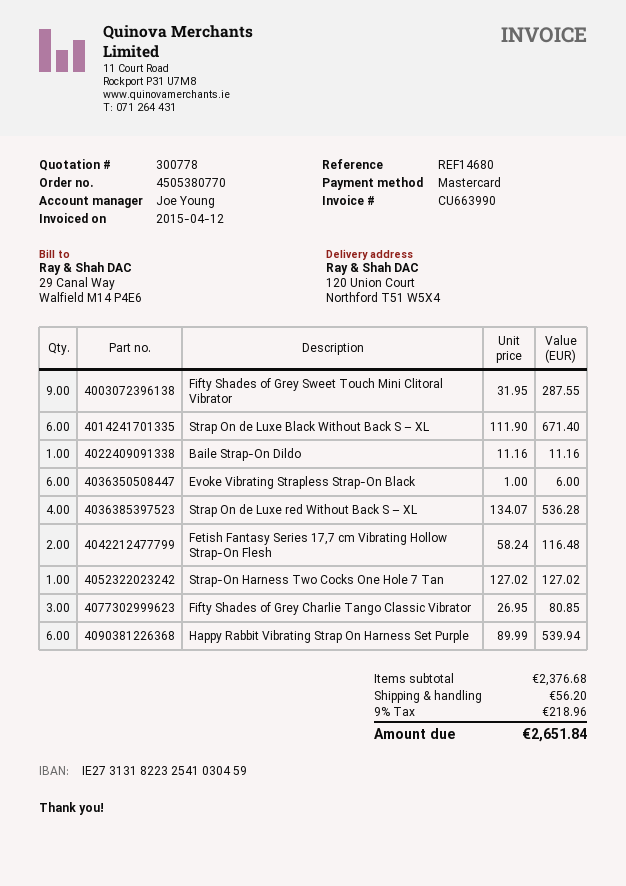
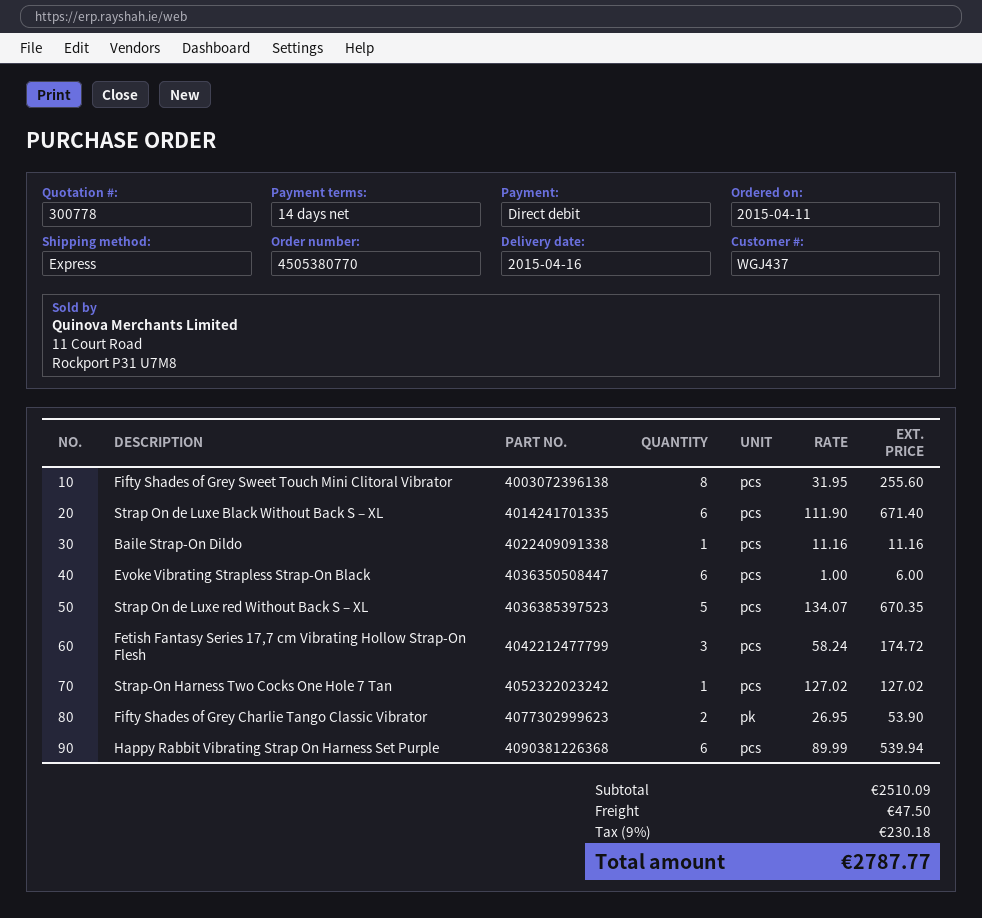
payment method: Mastercard -> direct debit
Fifty Shades of Grey Sweet Touch Mini Clitoral Vibrator: 9 x 31.95 = 287.55 -> 8 x 31.95 = 255.60
Strap On de Luxe red Without Back S – XL: 4 x 134.07 = 536.28 -> 5 x 134.07 = 670.35
Fetish Fantasy Series 17,7 cm Vibrating Hollow Strap-On Flesh: 2 x 58.24 = 116.48 -> 3 x 58.24 = 174.72
Fifty Shades of Grey Charlie Tango Classic Vibrator: 3 x 26.95 = 80.85 -> 2 x 26.95 = 53.90
subtotal: 2376.68 -> 2510.09
shipping: 56.20 -> 47.50
tax: 9% = 218.96 -> 9% = 230.18
total: 2651.84 -> 2787.77

